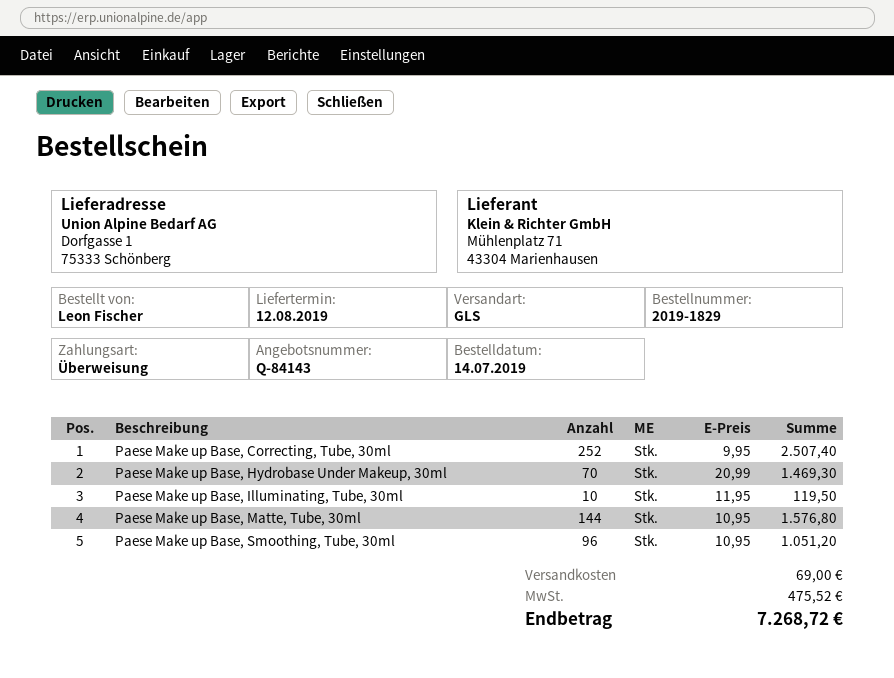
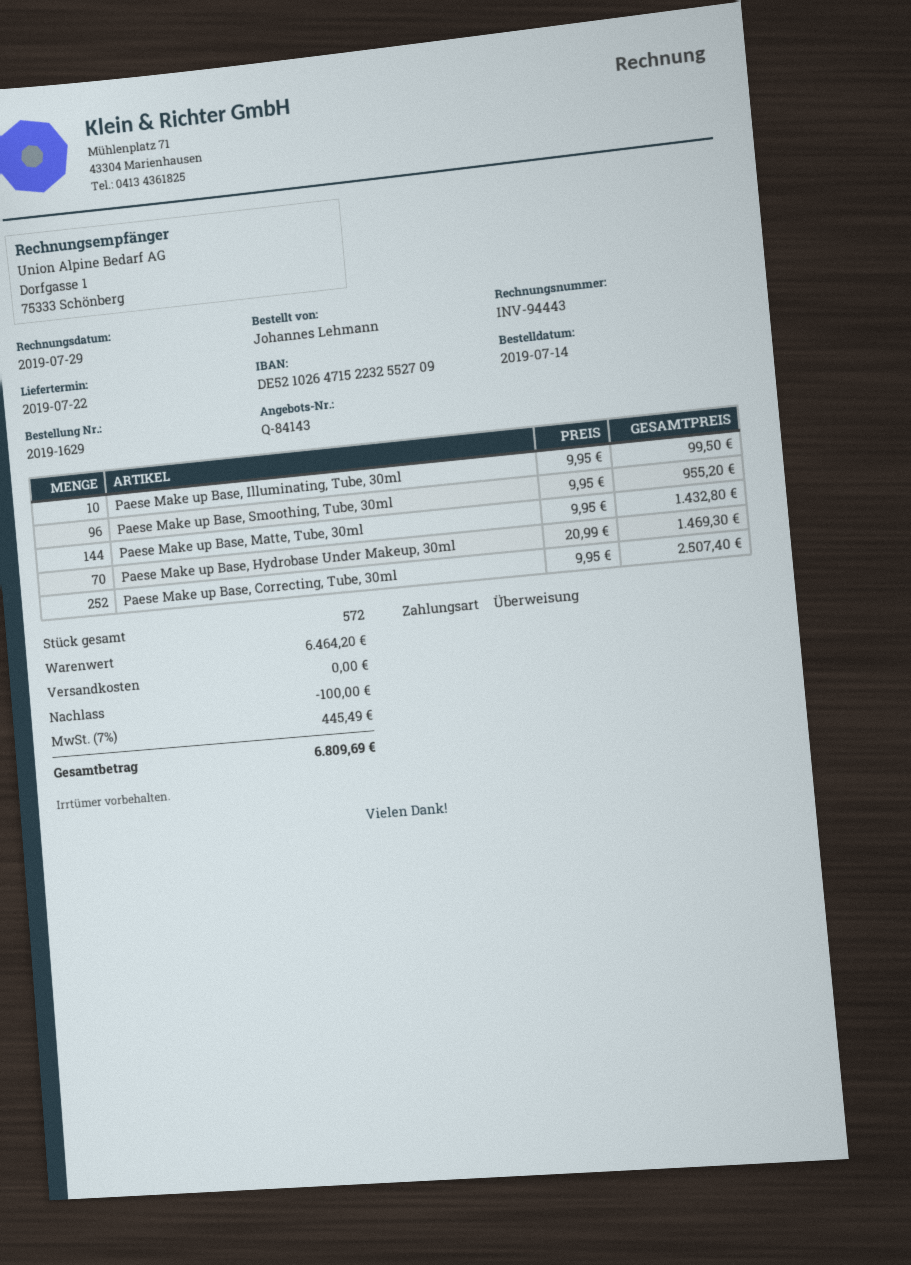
order number: 2019-1829 -> 2019-1629
delivery date: 2019-08-12 -> 2019-07-22
ordered by: Leon Fischer -> Johannes Lehmann
Paese Make up Base, Illuminating, Tube, 30ml: 10 x 11.95 = 119.50 -> 10 x 9.95 = 99.50
Paese Make up Base, Matte, Tube, 30ml: 144 x 10.95 = 1576.80 -> 144 x 9.95 = 1432.80
Paese Make up Base, Smoothing, Tube, 30ml: 96 x 10.95 = 1051.20 -> 96 x 9.95 = 955.20
discount: none -> 100.00
shipping: 69.00 -> 0.00
tax: 475.52 -> 445.49
total: 7268.72 -> 6809.69

